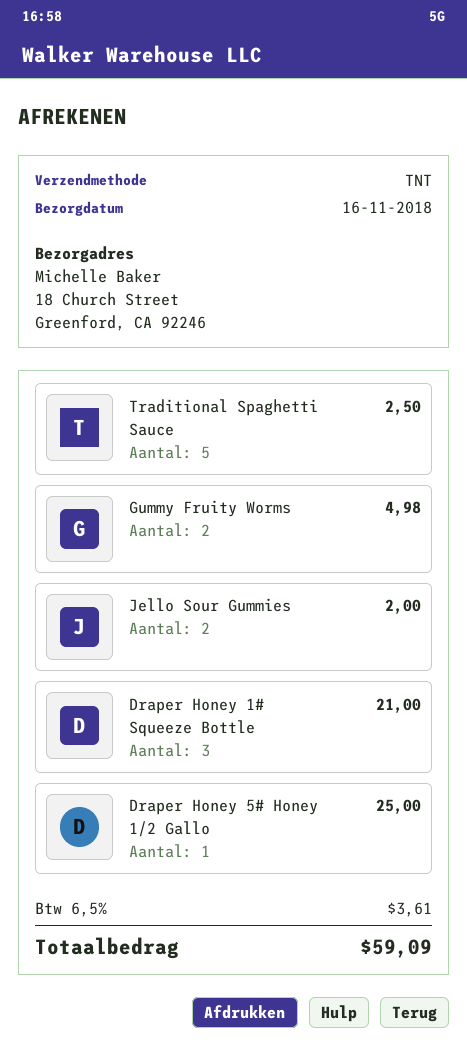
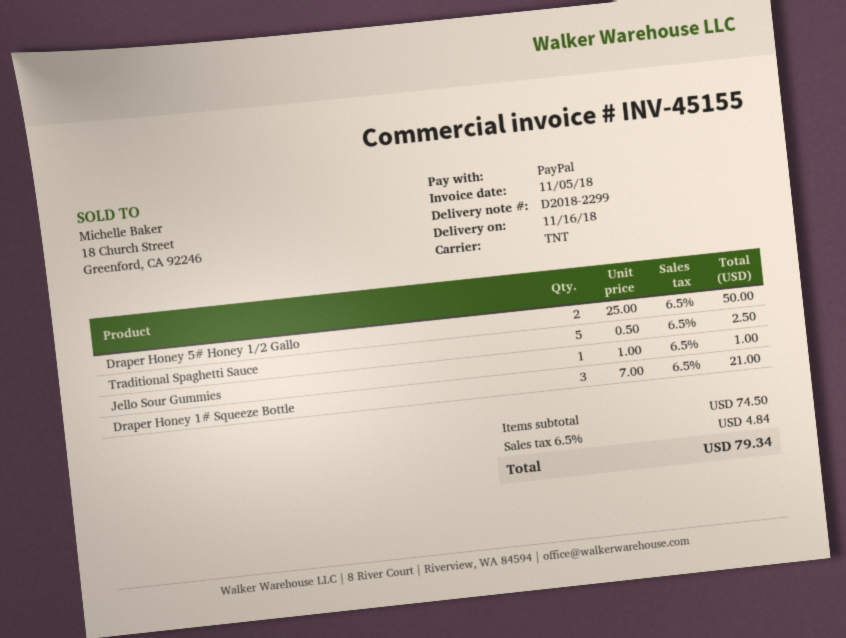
Gummy Fruity Worms: 2 for 4.98 -> none
Jello Sour Gummies: 2 for 2.00 -> 1 for 1.00
Draper Honey 5# Honey 1/2 Gallo: 1 for 25.00 -> 2 for 50.00
tax: 6.5% = 3.61 -> 6.5% = 4.84
total: 59.09 -> 79.34

